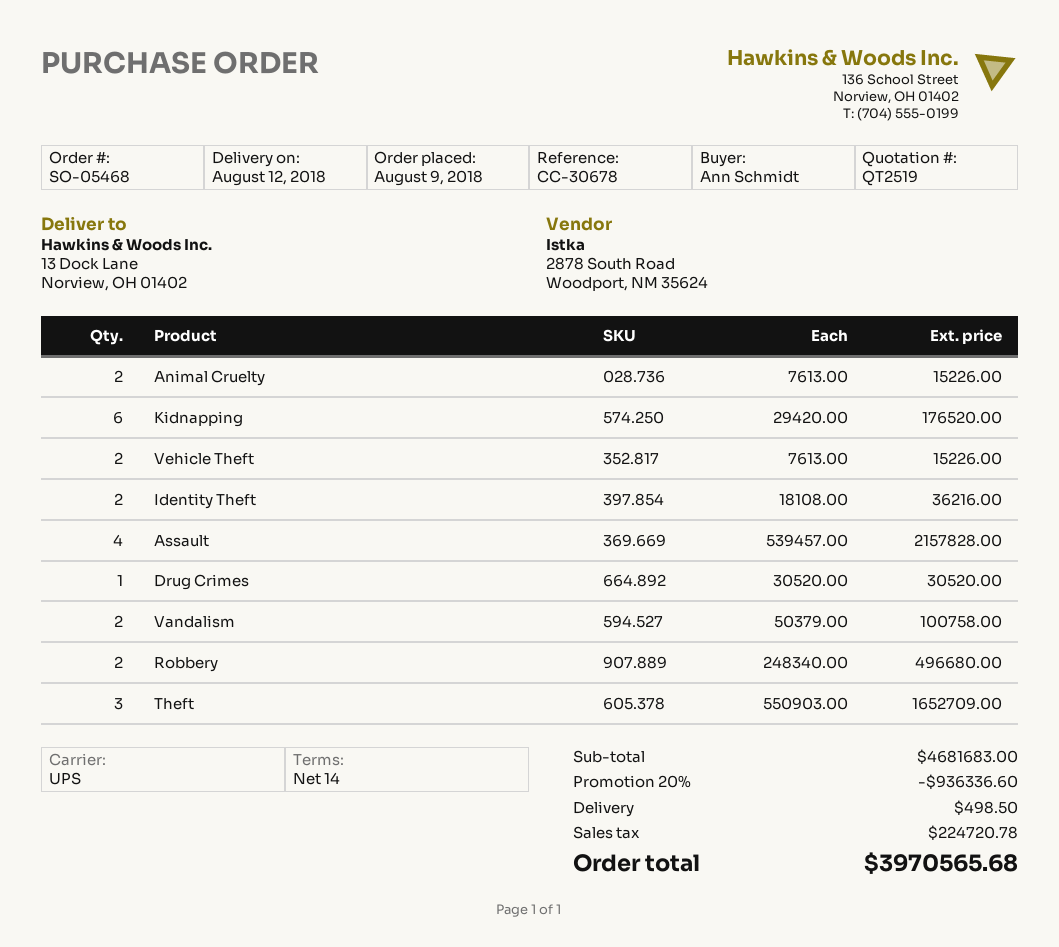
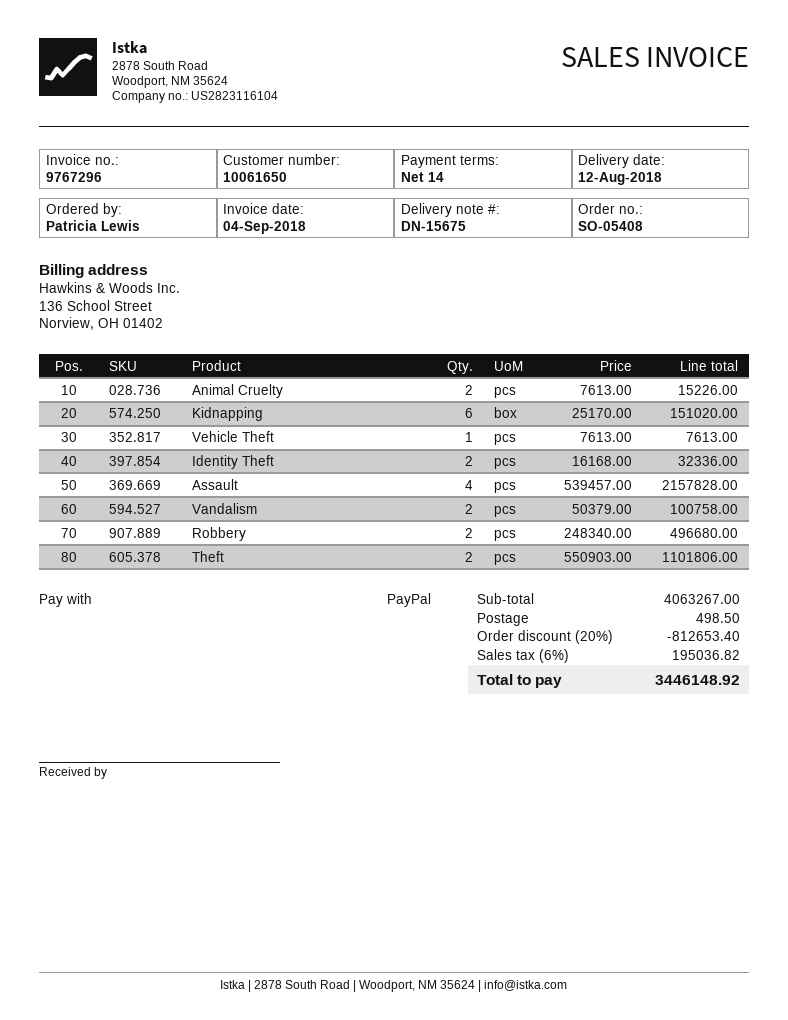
order number: SO-05468 -> SO-05408
ordered by: Ann Schmidt -> Patricia Lewis
Kidnapping: 6 x 29420.00 = 176520.00 -> 6 x 25170.00 = 151020.00
Vehicle Theft: 2 x 7613.00 = 15226.00 -> 1 x 7613.00 = 7613.00
Identity Theft: 2 x 18108.00 = 36216.00 -> 2 x 16168.00 = 32336.00
Drug Crimes: 1 x 30520.00 = 30520.00 -> none
Theft: 3 x 550903.00 = 1652709.00 -> 2 x 550903.00 = 1101806.00
subtotal: 4681683.00 -> 4063267.00
discount: 20% = 936336.60 -> 20% = 812653.40
tax: 224720.78 -> 195036.82
total: 3970565.68 -> 3446148.92

